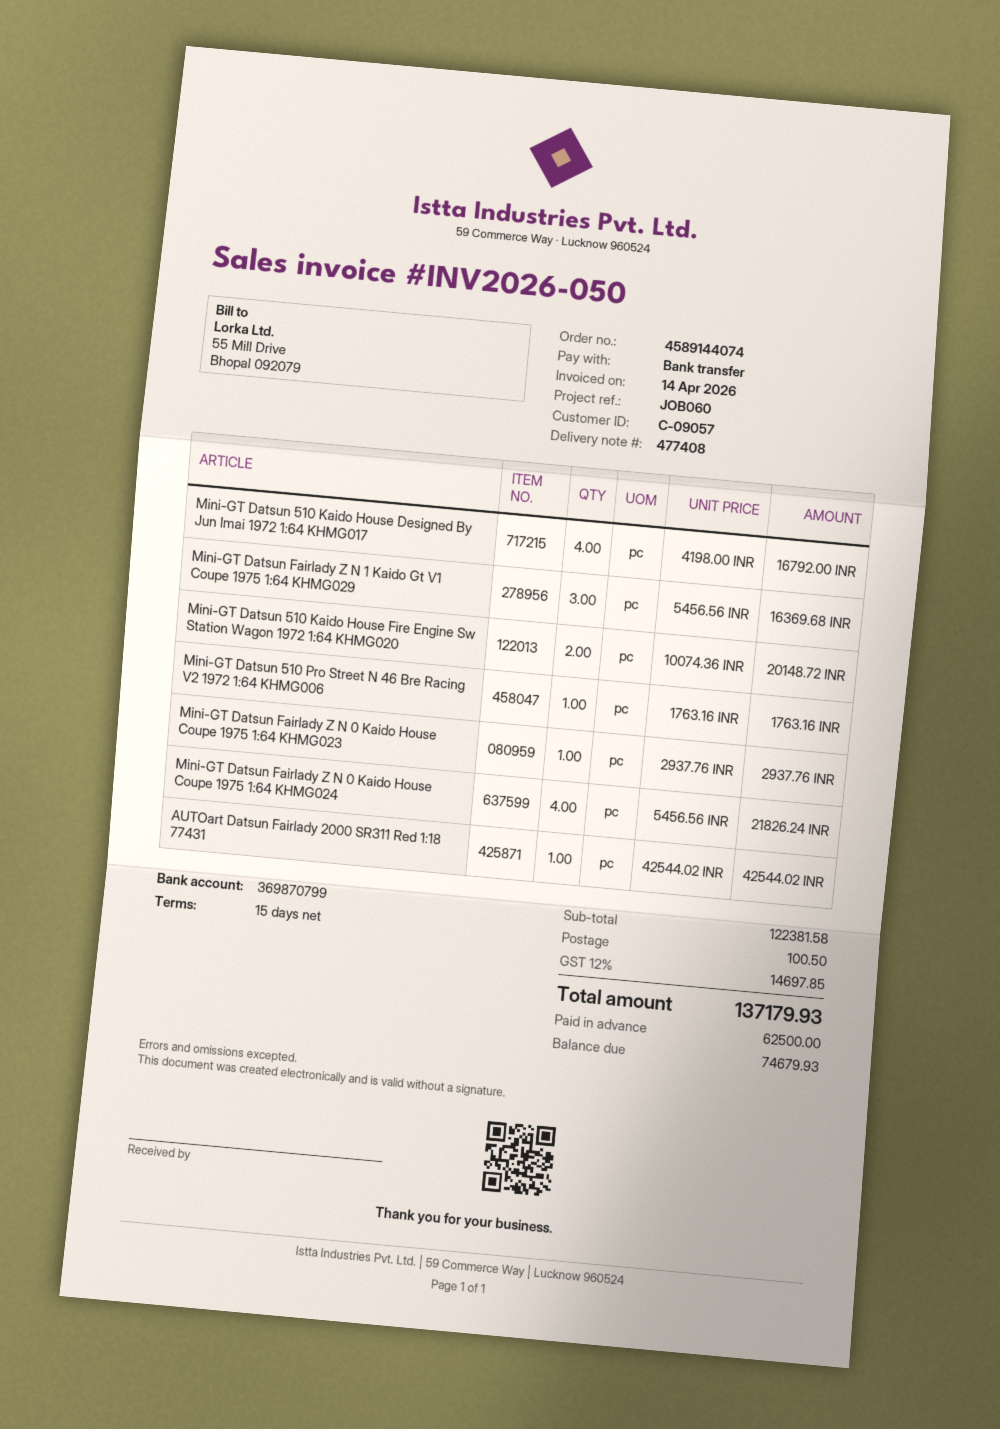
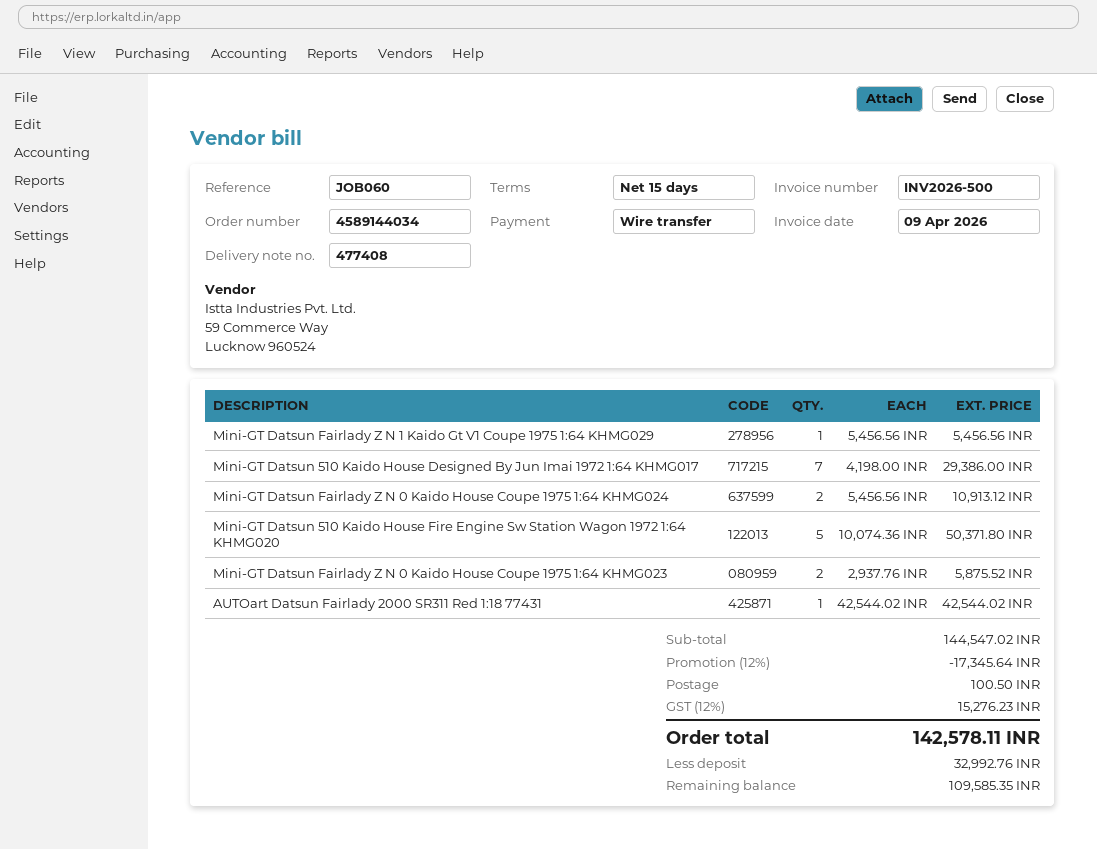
order number: 4589144074 -> 4589144034
invoice number: INV2026-050 -> INV2026-500
invoice date: 2026-04-14 -> 2026-04-09
Mini-GT Datsun 510 Kaido House Designed By Jun Imai 1972 1:64 KHMG017: 4 x 4198.00 = 16792.00 -> 7 x 4198.00 = 29386.00
Mini-GT Datsun Fairlady Z N 1 Kaido Gt V1 Coupe 1975 1:64 KHMG029: 3 x 5456.56 = 16369.68 -> 1 x 5456.56 = 5456.56
Mini-GT Datsun 510 Kaido House Fire Engine Sw Station Wagon 1972 1:64 KHMG020: 2 x 10074.36 = 20148.72 -> 5 x 10074.36 = 50371.80
Mini-GT Datsun 510 Pro Street N 46 Bre Racing V2 1972 1:64 KHMG006: 1 x 1763.16 = 1763.16 -> none
Mini-GT Datsun Fairlady Z N 0 Kaido House Coupe 1975 1:64 KHMG023: 1 x 2937.76 = 2937.76 -> 2 x 2937.76 = 5875.52
Mini-GT Datsun Fairlady Z N 0 Kaido House Coupe 1975 1:64 KHMG024: 4 x 5456.56 = 21826.24 -> 2 x 5456.56 = 10913.12
subtotal: 122381.58 -> 144547.02
discount: none -> 12% = 17345.64
tax: 12% = 14697.85 -> 12% = 15276.23
total: 137179.93 -> 142578.11
deposit: 62500.00 -> 32992.76
balance: 74679.93 -> 109585.35

